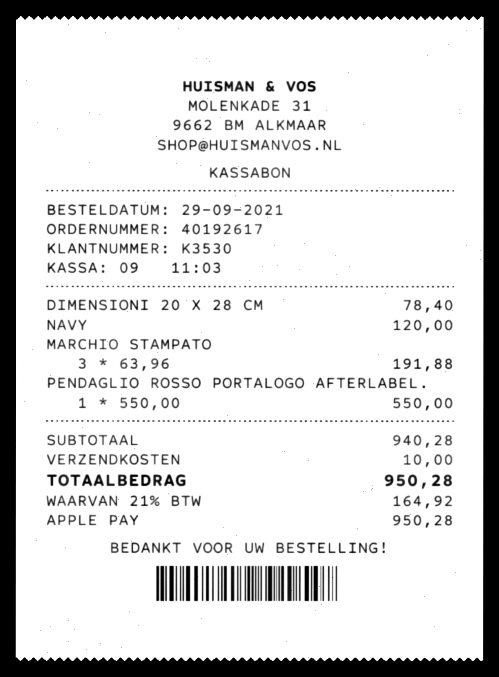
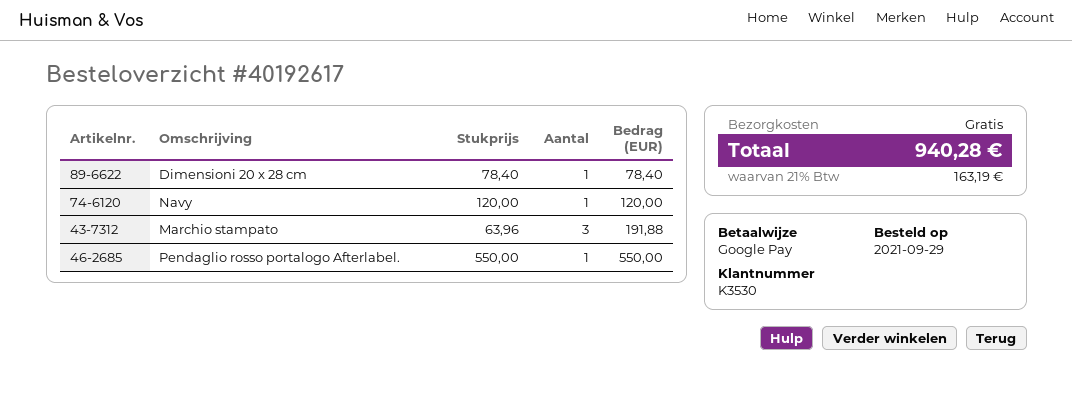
payment method: Apple Pay -> Google Pay
shipping: 10.00 -> 0.00
tax: 21% = 164.92 -> 21% = 163.19
total: 950.28 -> 940.28

